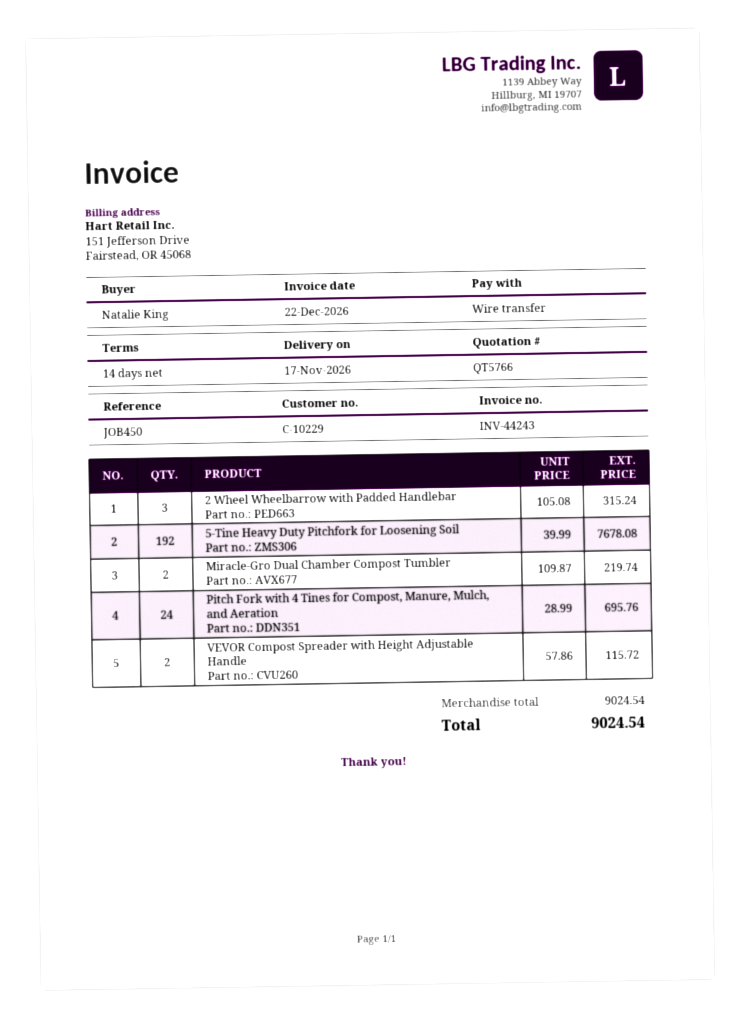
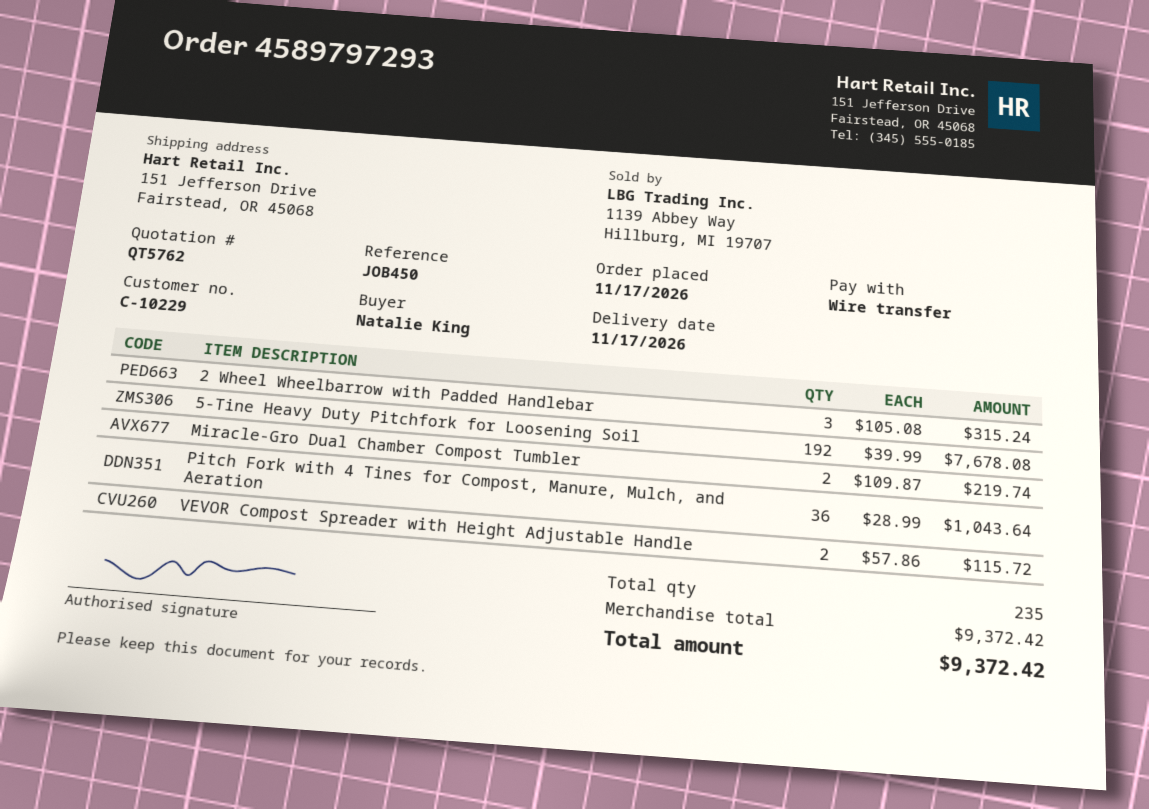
quote number: QT5766 -> QT5762
Pitch Fork with 4 Tines for Compost, Manure, Mulch, and Aeration: 24 x 28.99 = 695.76 -> 36 x 28.99 = 1043.64
subtotal: 9024.54 -> 9372.42
total: 9024.54 -> 9372.42

